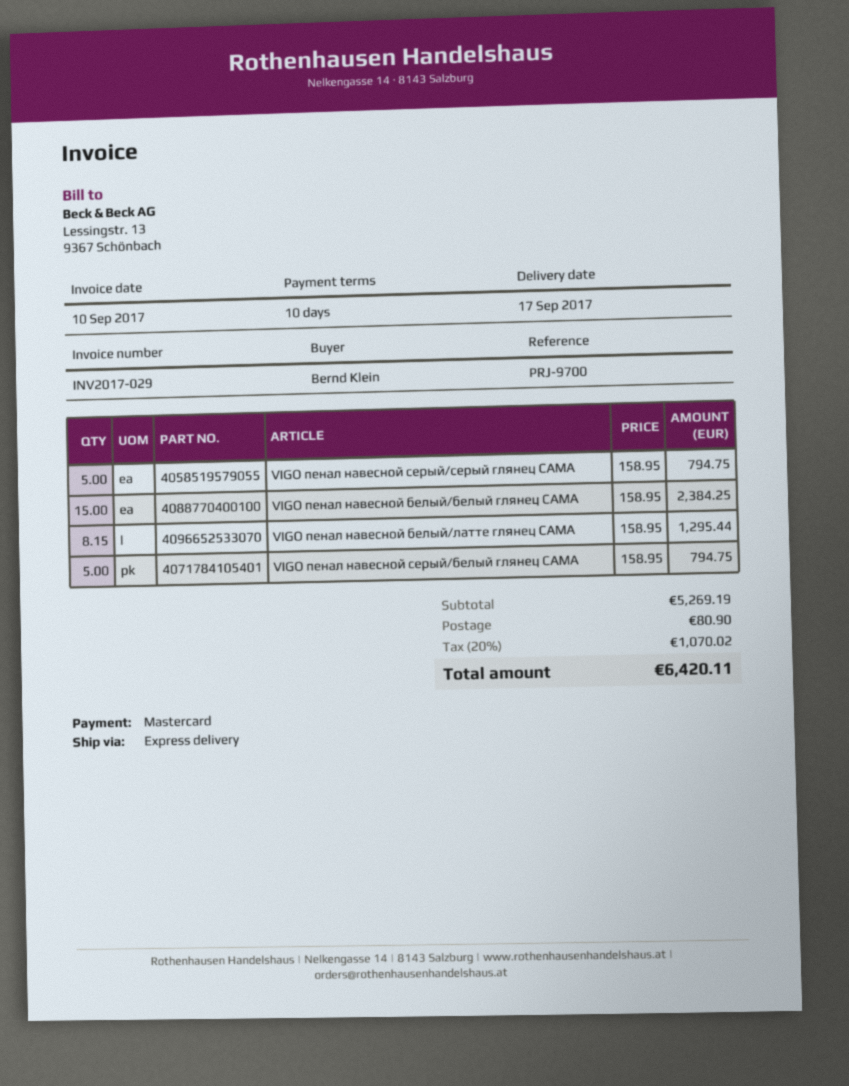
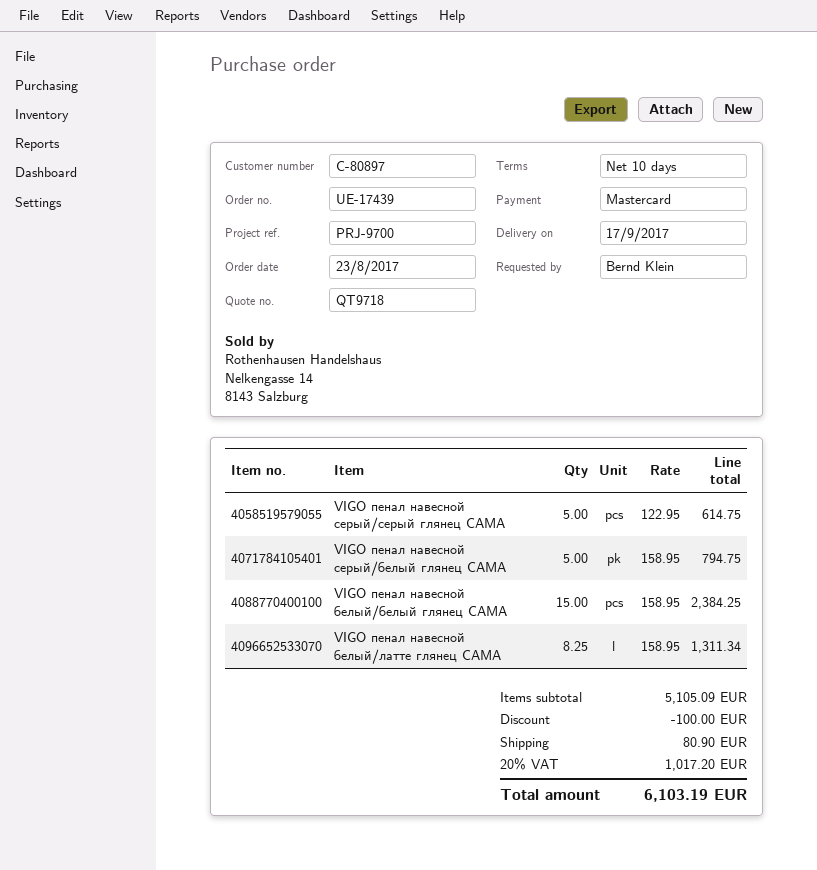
VIGO пенал навесной серый/серый глянец CAMA: 5 x 158.95 = 794.75 -> 5 x 122.95 = 614.75
VIGO пенал навесной белый/латте глянец CAMA: 8.15 x 158.95 = 1295.44 -> 8.25 x 158.95 = 1311.34
subtotal: 5269.19 -> 5105.09
discount: none -> 100.00
tax: 20% = 1070.02 -> 20% = 1017.20
total: 6420.11 -> 6103.19

